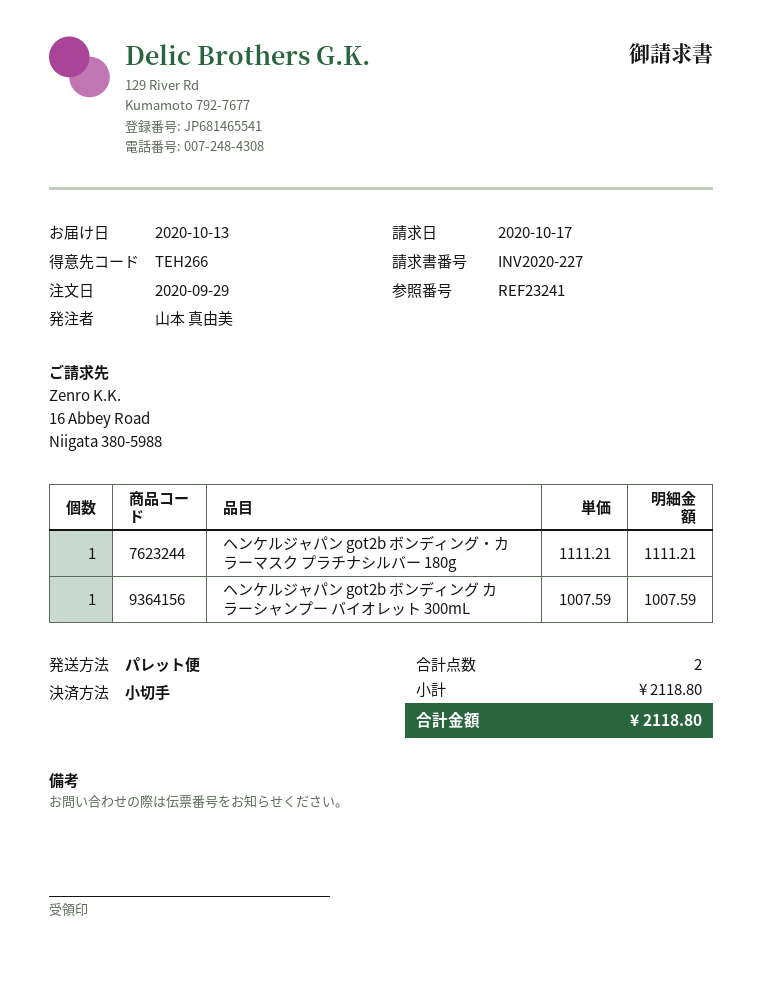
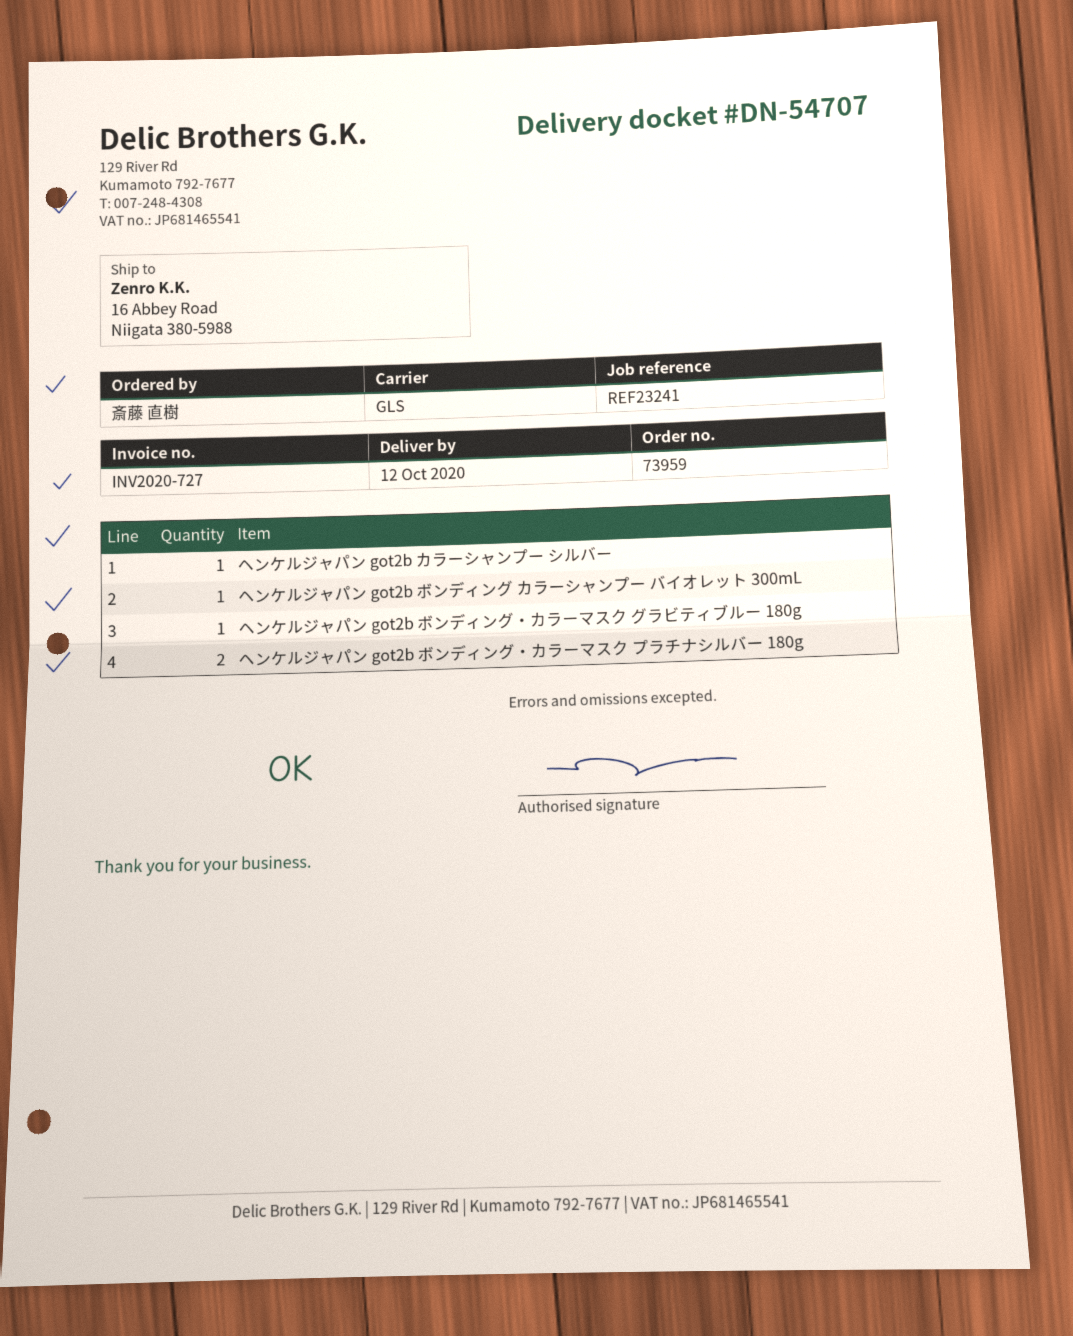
delivery date: 2020-10-13 -> 2020-10-12
invoice number: INV2020-227 -> INV2020-727
ordered by: 山本 真由美 -> 斎藤 直樹
shipping method: pallet freight -> GLS
ヘンケルジャパン got2b ボンディング・カラーマスク プラチナシルバー 180g: 1 -> 2
ヘンケルジャパン got2b カラーシャンプー シルバー: none -> 1
ヘンケルジャパン got2b ボンディング・カラーマスク グラビティブルー 180g: none -> 1

